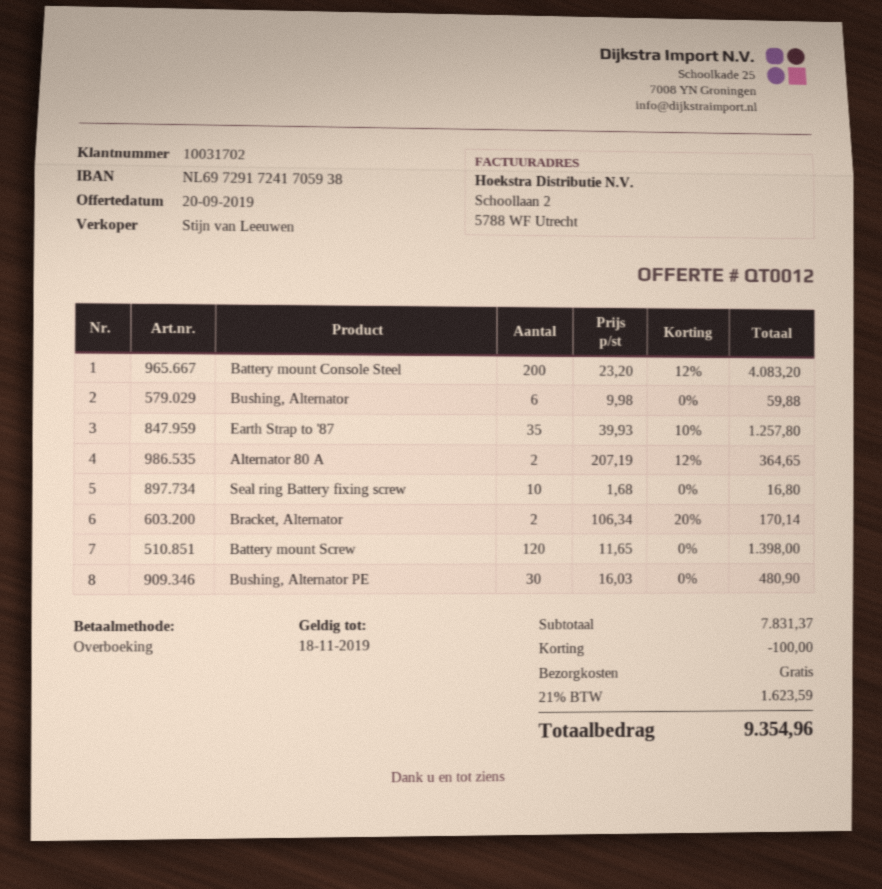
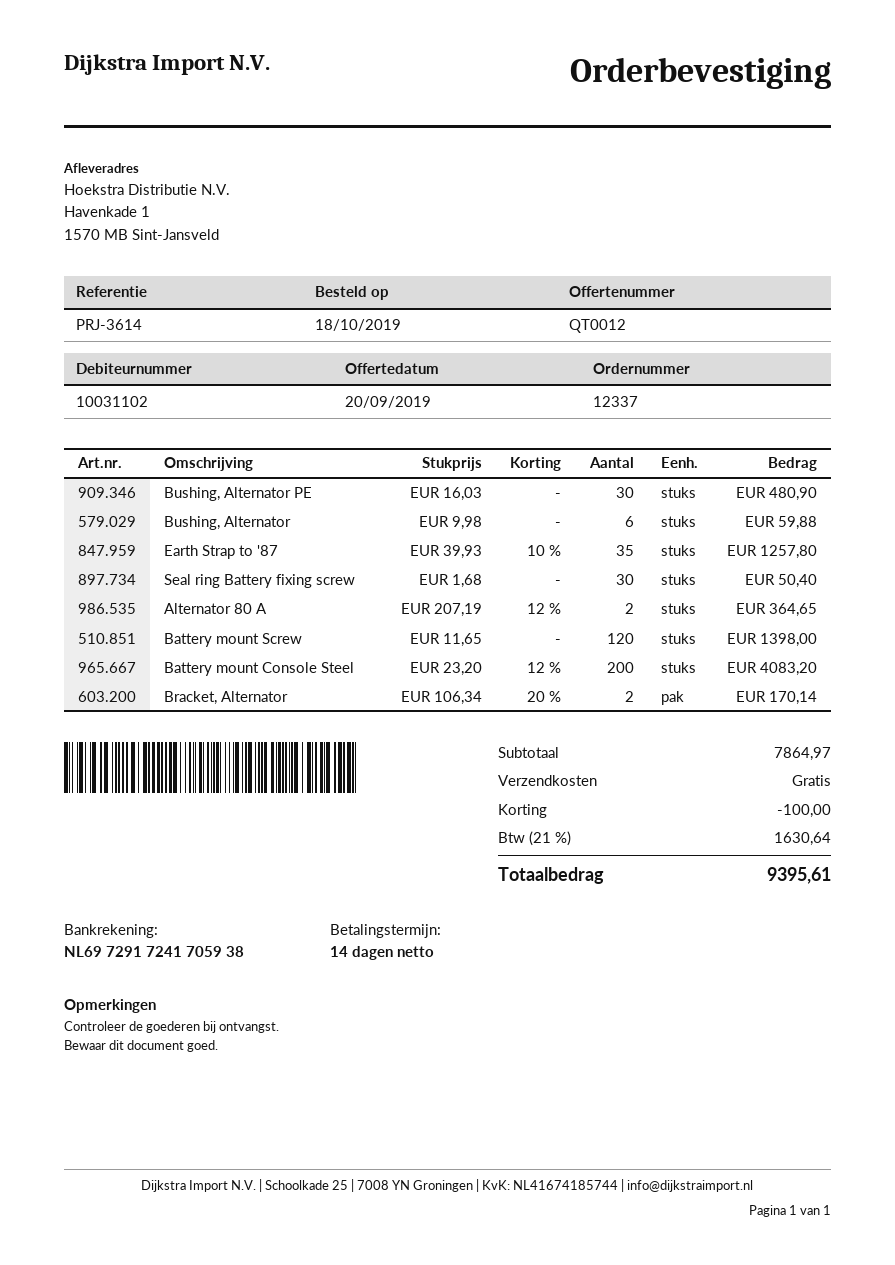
customer number: 10031702 -> 10031102
Seal ring Battery fixing screw: 10 x 1.68 = 16.80 -> 30 x 1.68 = 50.40
subtotal: 7831.37 -> 7864.97
tax: 21% = 1623.59 -> 21% = 1630.64
total: 9354.96 -> 9395.61

